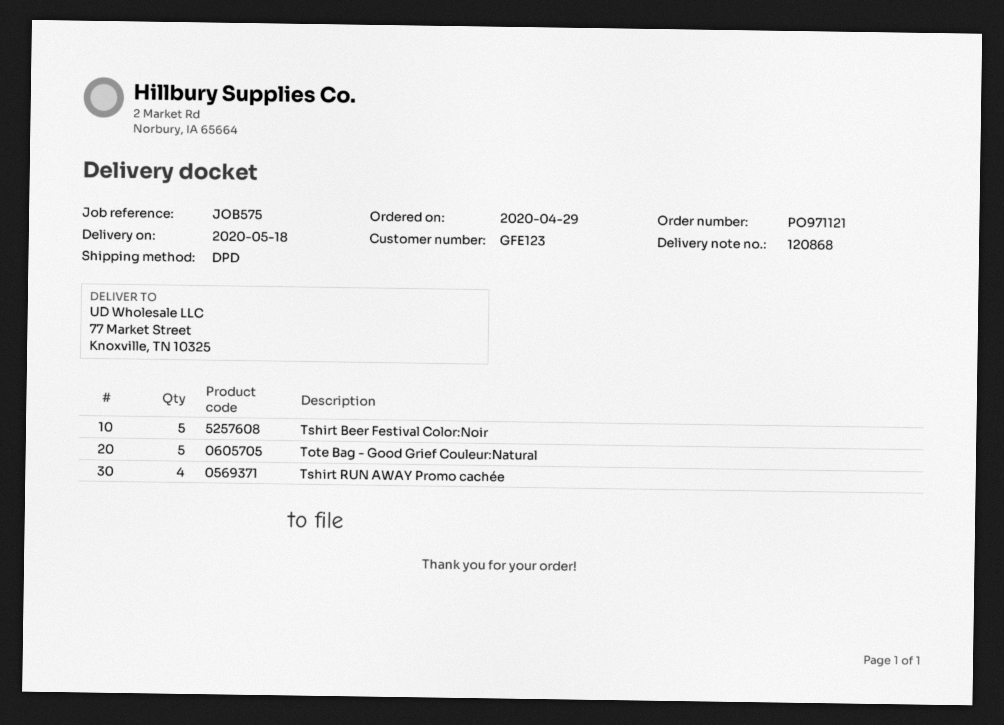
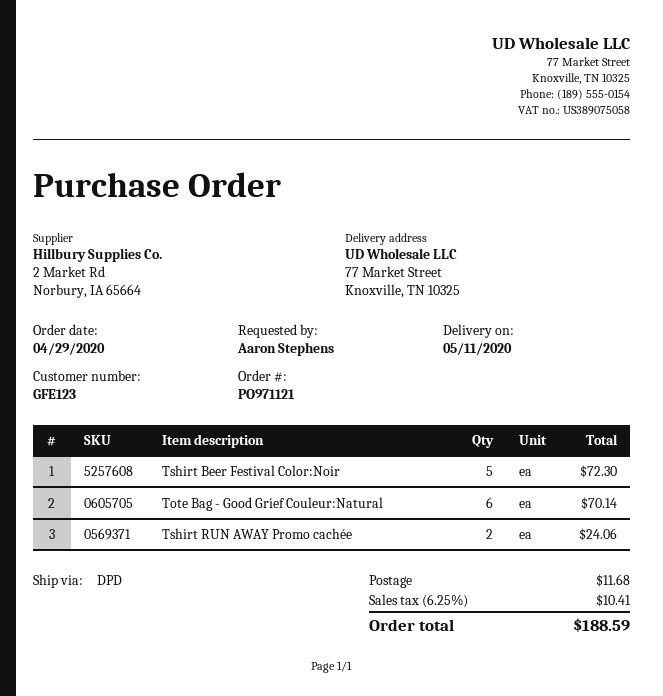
delivery date: 2020-05-18 -> 2020-05-11
Tote Bag - Good Grief Couleur:Natural: 5 -> 6
Tshirt RUN AWAY Promo cachée: 4 -> 2

